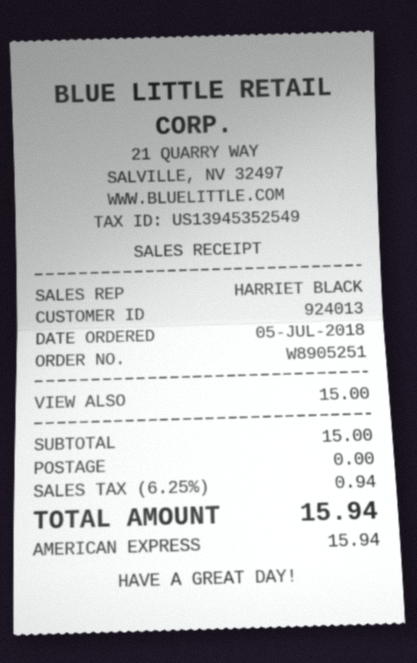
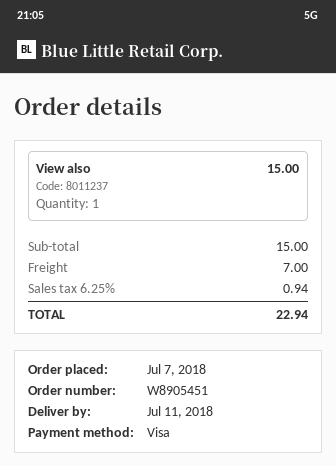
order number: W8905251 -> W8905451
order date: 2018-07-05 -> 2018-07-07
payment method: American Express -> Visa
shipping: 0.00 -> 7.00
total: 15.94 -> 22.94

